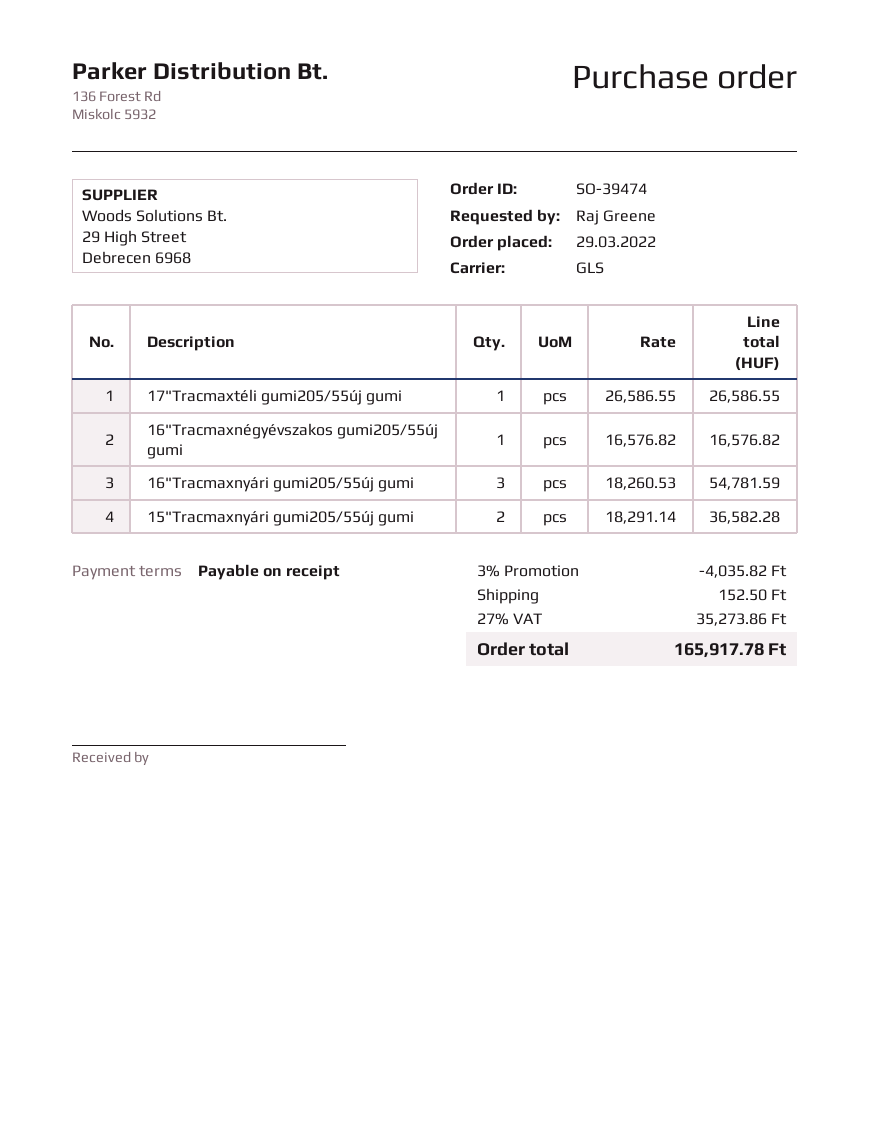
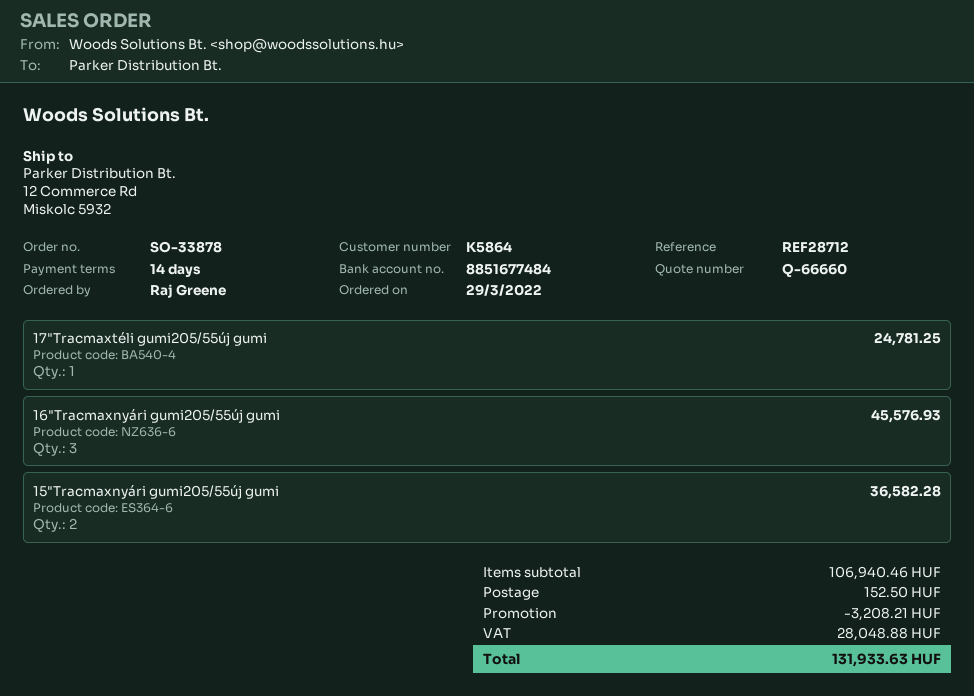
order number: SO-39474 -> SO-33878
payment terms: on receipt -> 14 days
17"Tracmaxtéli gumi205/55új gumi: 1 for 26586.55 -> 1 for 24781.25
16"Tracmaxnégyévszakos gumi205/55új gumi: 1 for 16576.82 -> none
16"Tracmaxnyári gumi205/55új gumi: 3 for 54781.59 -> 3 for 45576.93
discount: 4035.82 -> 3208.21
tax: 35273.86 -> 28048.88
total: 165917.78 -> 131933.63

